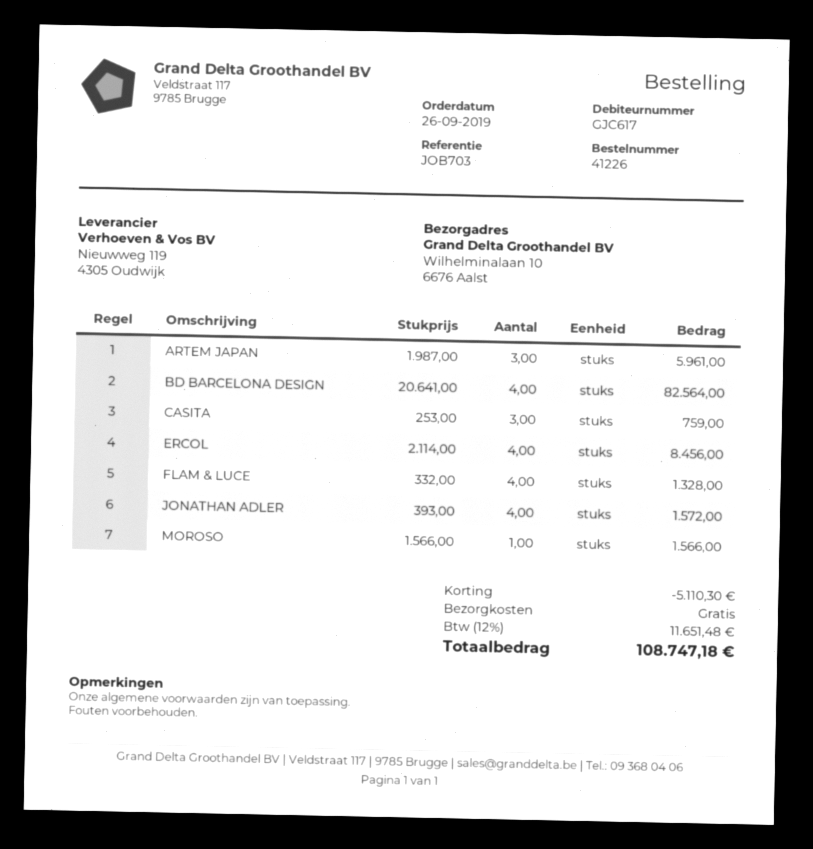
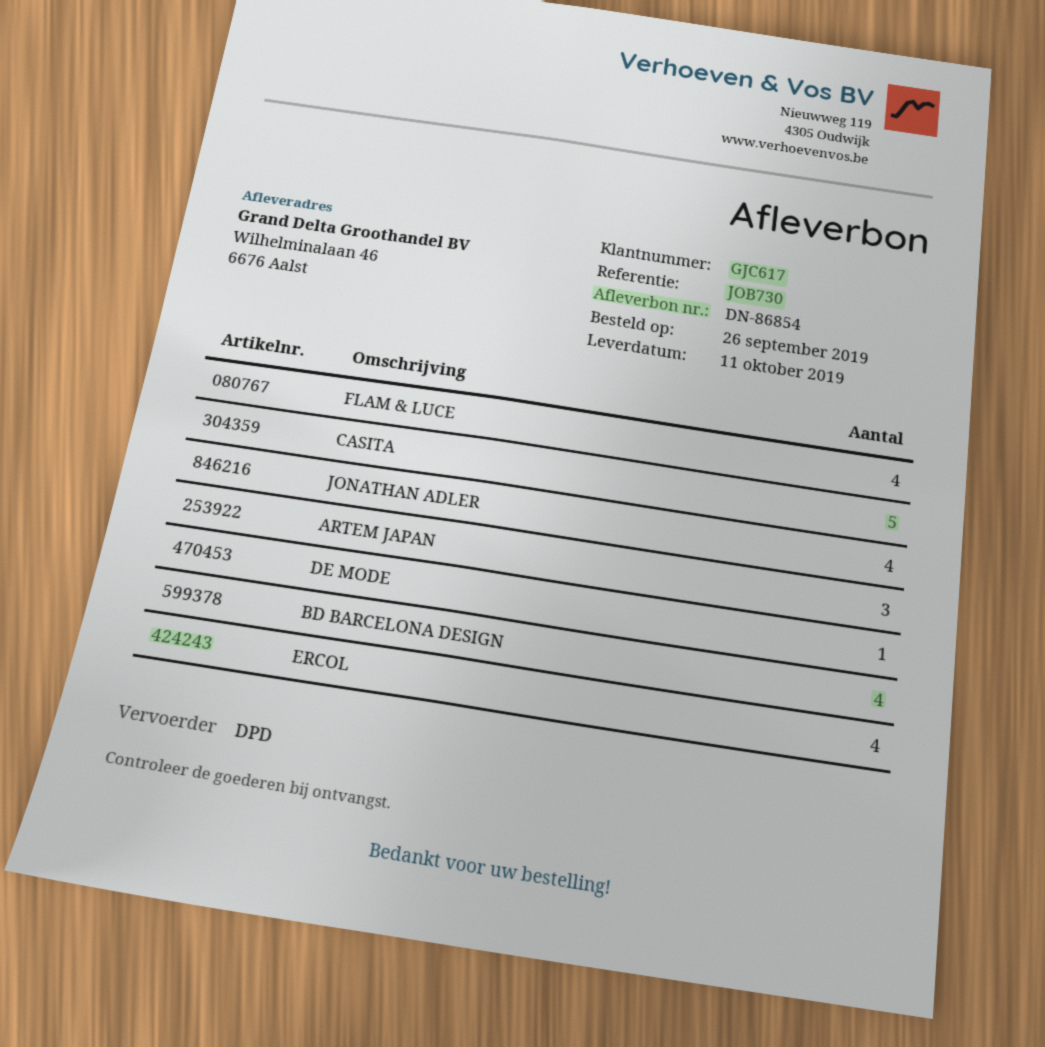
reference: JOB703 -> JOB730
ship to: Wilhelminalaan 10, 6676 Aalst -> Wilhelminalaan 46, 6676 Aalst
CASITA: 3 -> 5
MOROSO: 1 -> none
DE MODE: none -> 1

